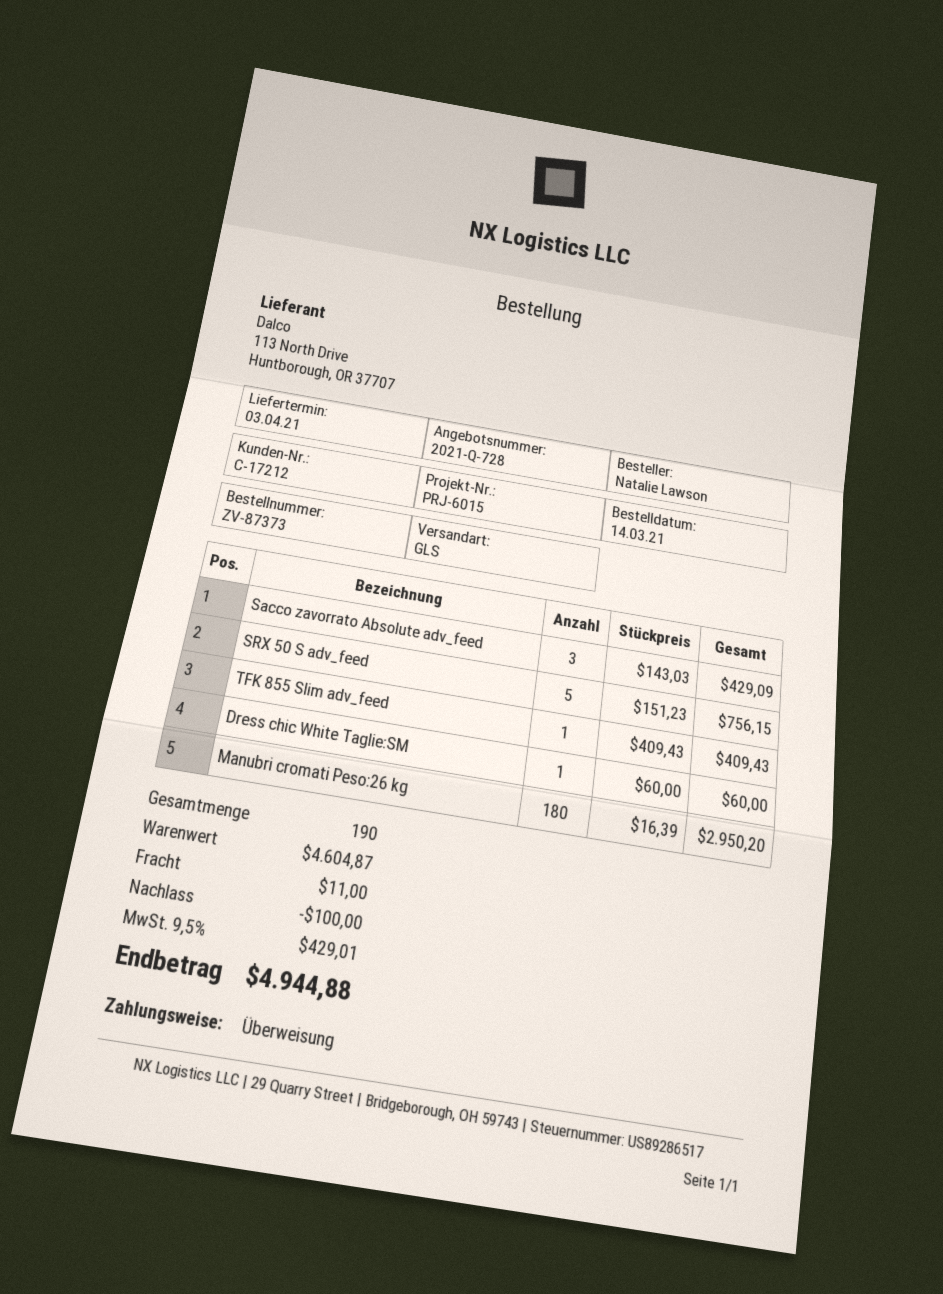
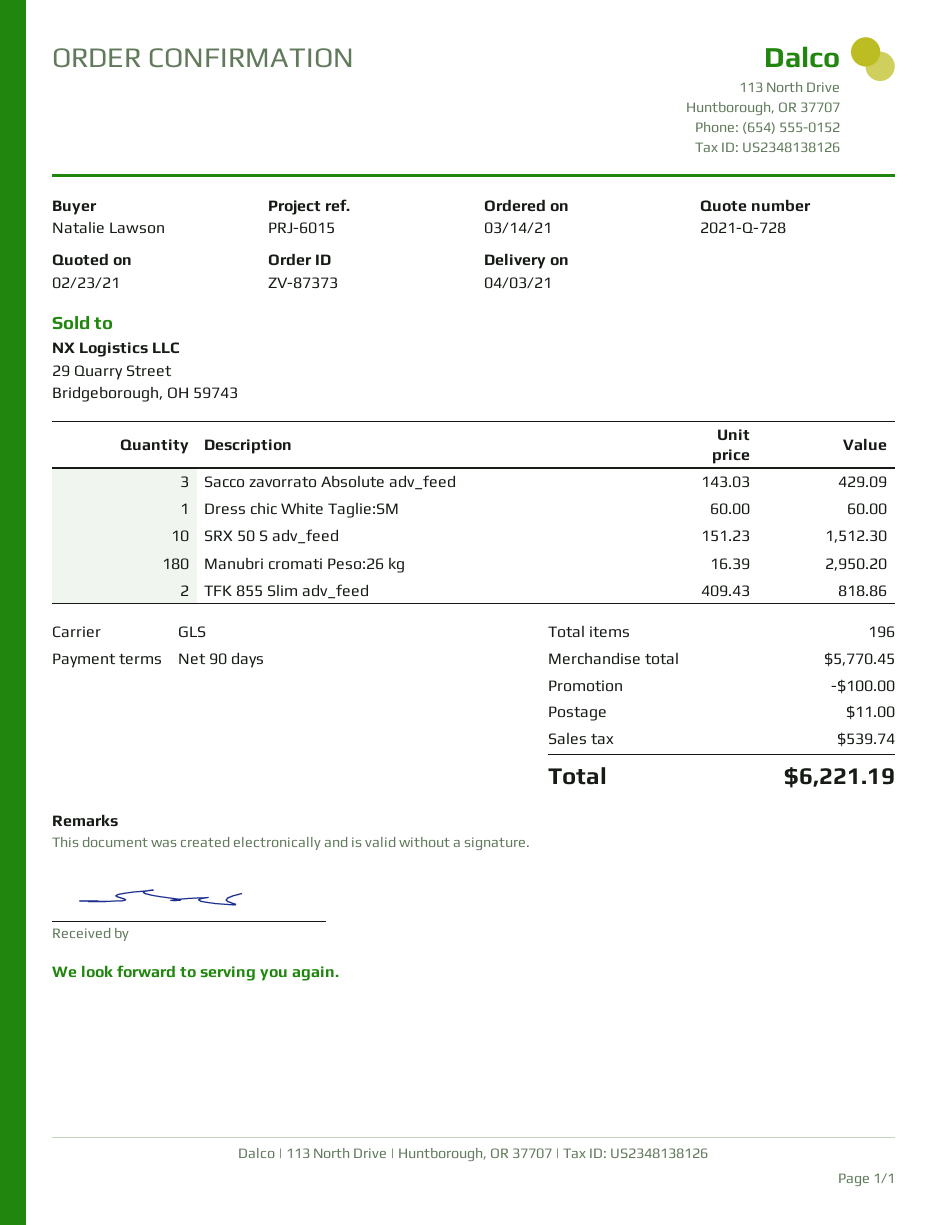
SRX 50 S adv_feed: 5 x 151.23 = 756.15 -> 10 x 151.23 = 1512.30
TFK 855 Slim adv_feed: 1 x 409.43 = 409.43 -> 2 x 409.43 = 818.86
total quantity: 190 -> 196
subtotal: 4604.87 -> 5770.45
tax: 429.01 -> 539.74
total: 4944.88 -> 6221.19

